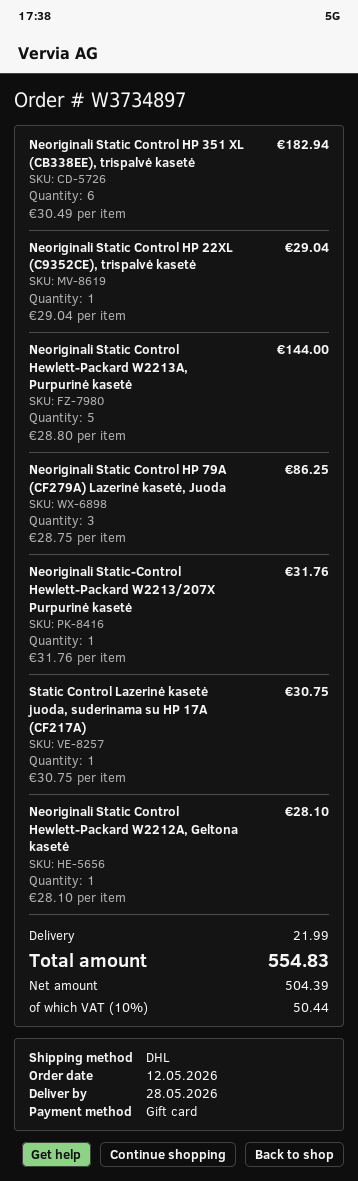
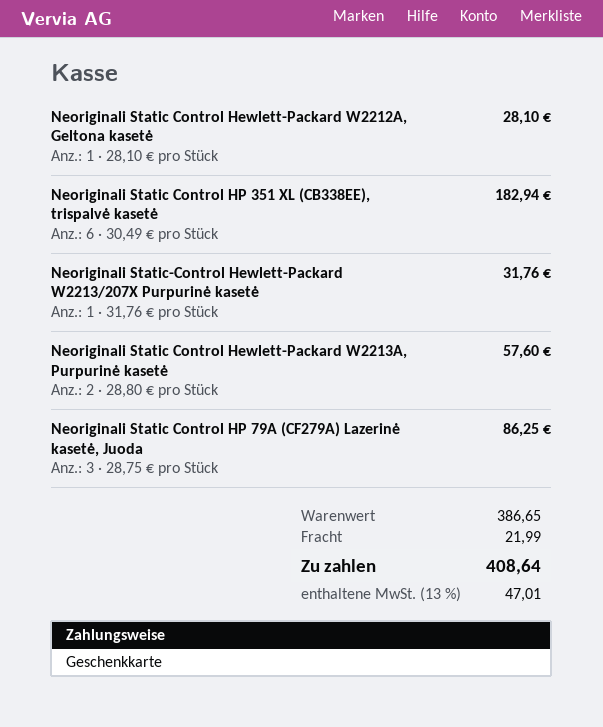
Neoriginali Static Control HP 22XL (C9352CE), trispalvė kasetė: 1 x 29.04 = 29.04 -> none
Neoriginali Static Control Hewlett-Packard W2213A, Purpurinė kasetė: 5 x 28.80 = 144.00 -> 2 x 28.80 = 57.60
Static Control Lazerinė kasetė juoda, suderinama su HP 17A (CF217A): 1 x 30.75 = 30.75 -> none
tax: 10% = 50.44 -> 13% = 47.01
total: 554.83 -> 408.64

